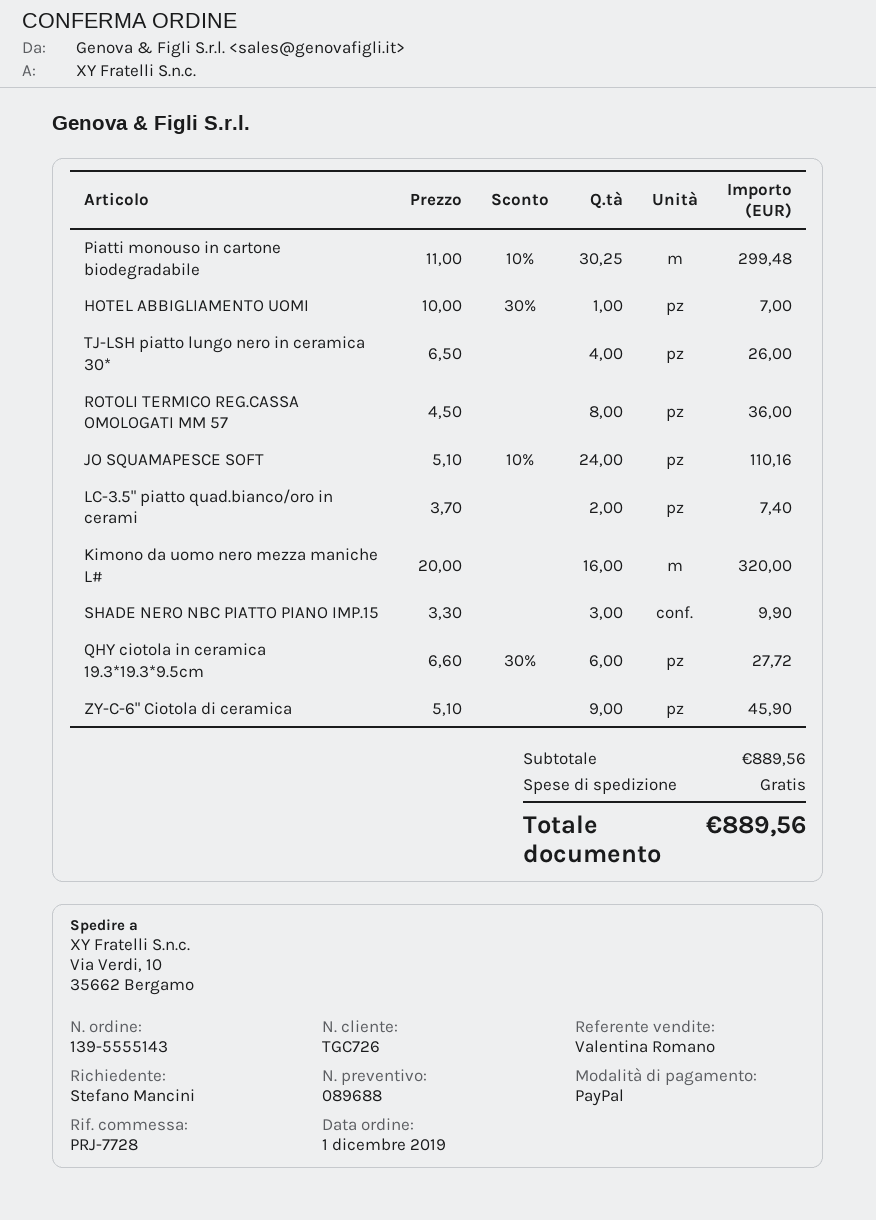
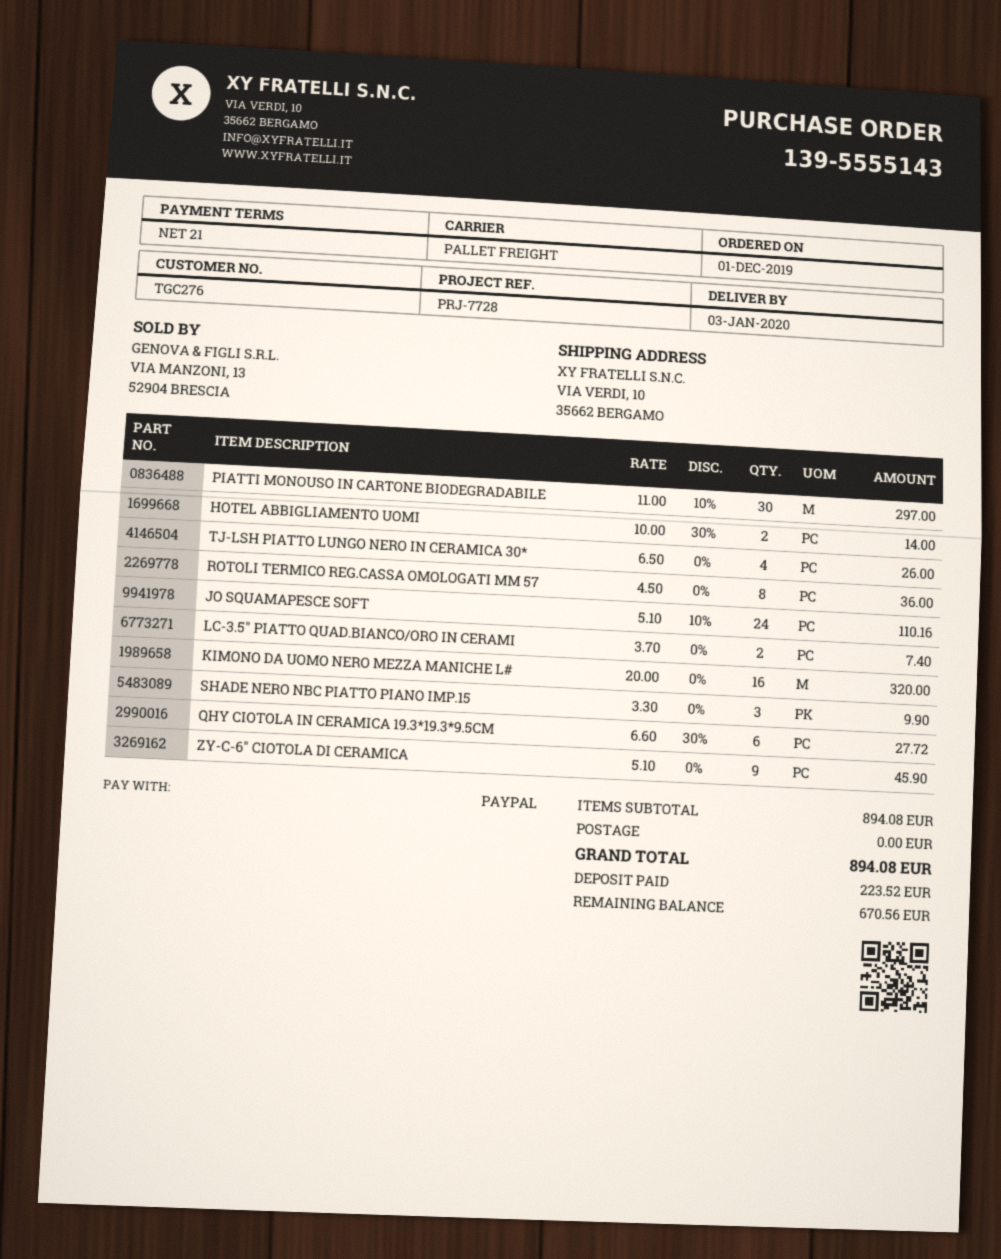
customer number: TGC726 -> TGC276
Piatti monouso in cartone biodegradabile: 30.25 x 11.00 - 10% = 299.48 -> 30 x 11.00 - 10% = 297.00
HOTEL ABBIGLIAMENTO UOMI: 1 x 10.00 - 30% = 7.00 -> 2 x 10.00 - 30% = 14.00
subtotal: 889.56 -> 894.08
total: 889.56 -> 894.08

